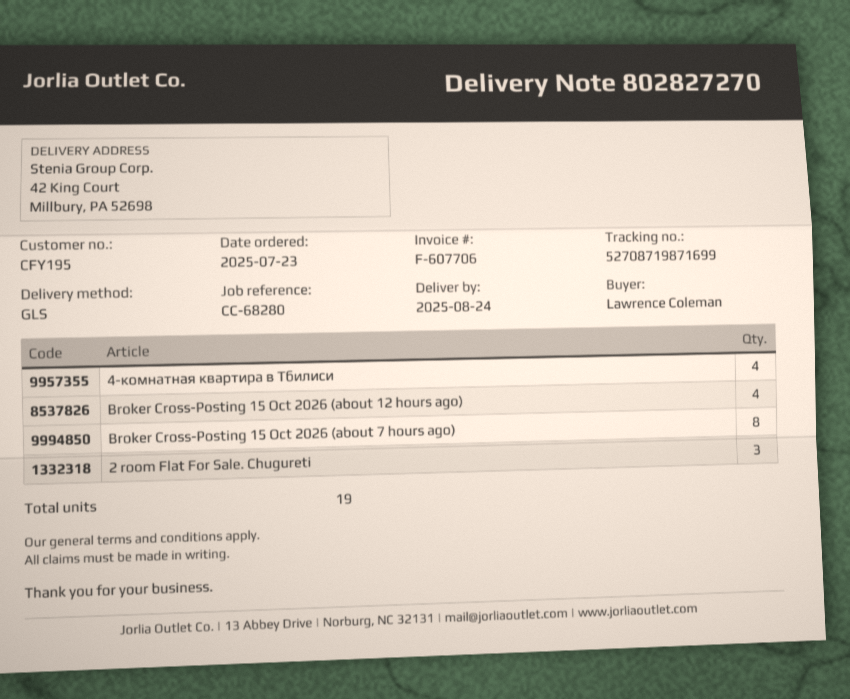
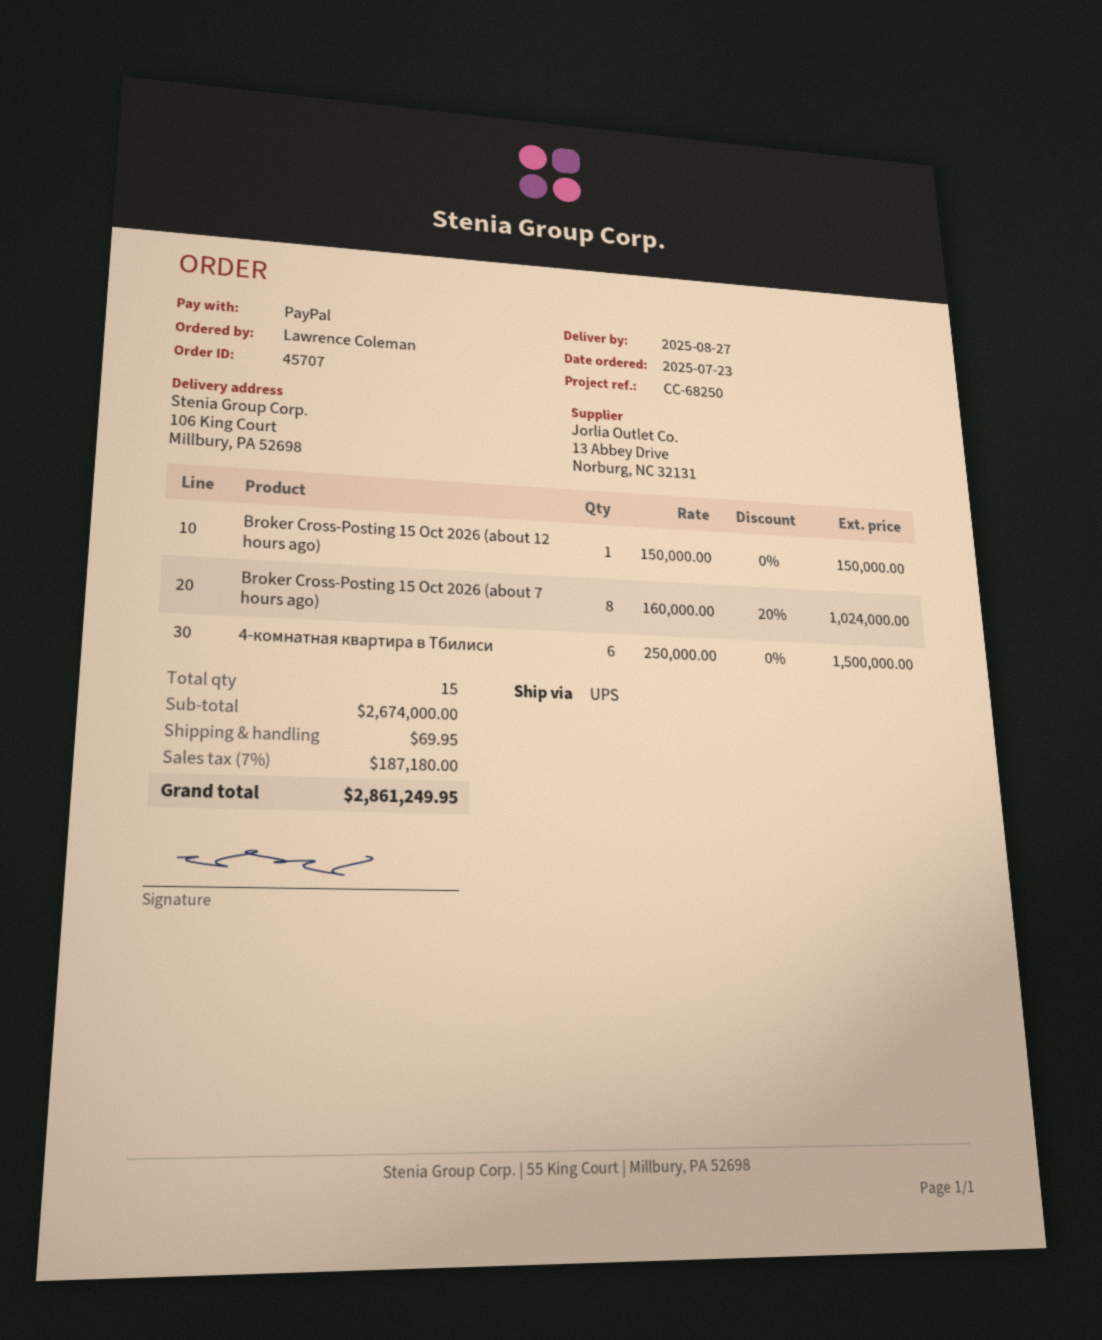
delivery date: 2025-08-24 -> 2025-08-27
reference: CC-68280 -> CC-68250
shipping method: GLS -> UPS
ship to: 42 King Court, Millbury, PA 52698 -> 106 King Court, Millbury, PA 52698
4-комнатная квартира в Тбилиси: 4 -> 6
Broker Cross-Posting 15 Oct 2026 (about 12 hours ago): 4 -> 1
2 room Flat For Sale. Chugureti: 3 -> none
total quantity: 19 -> 15

